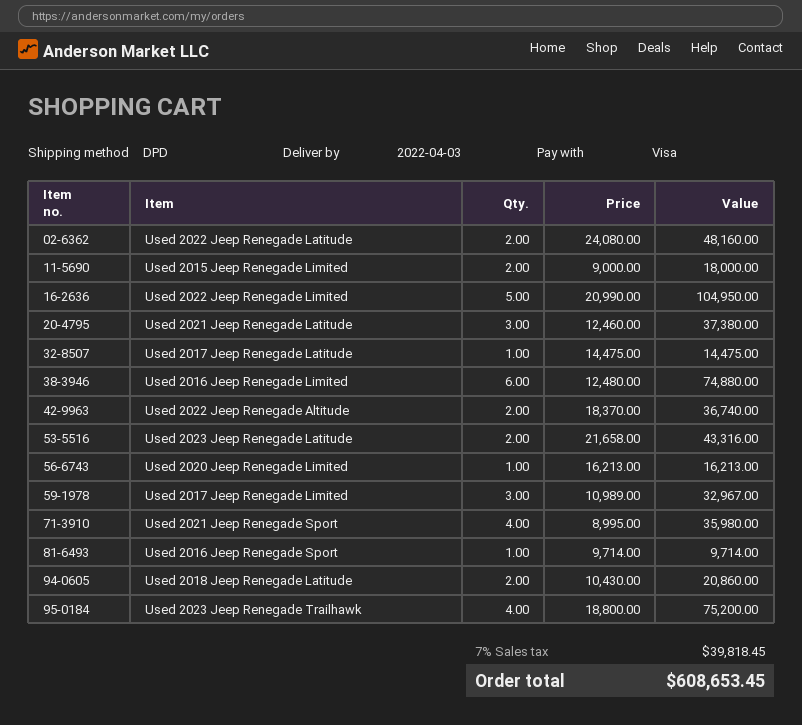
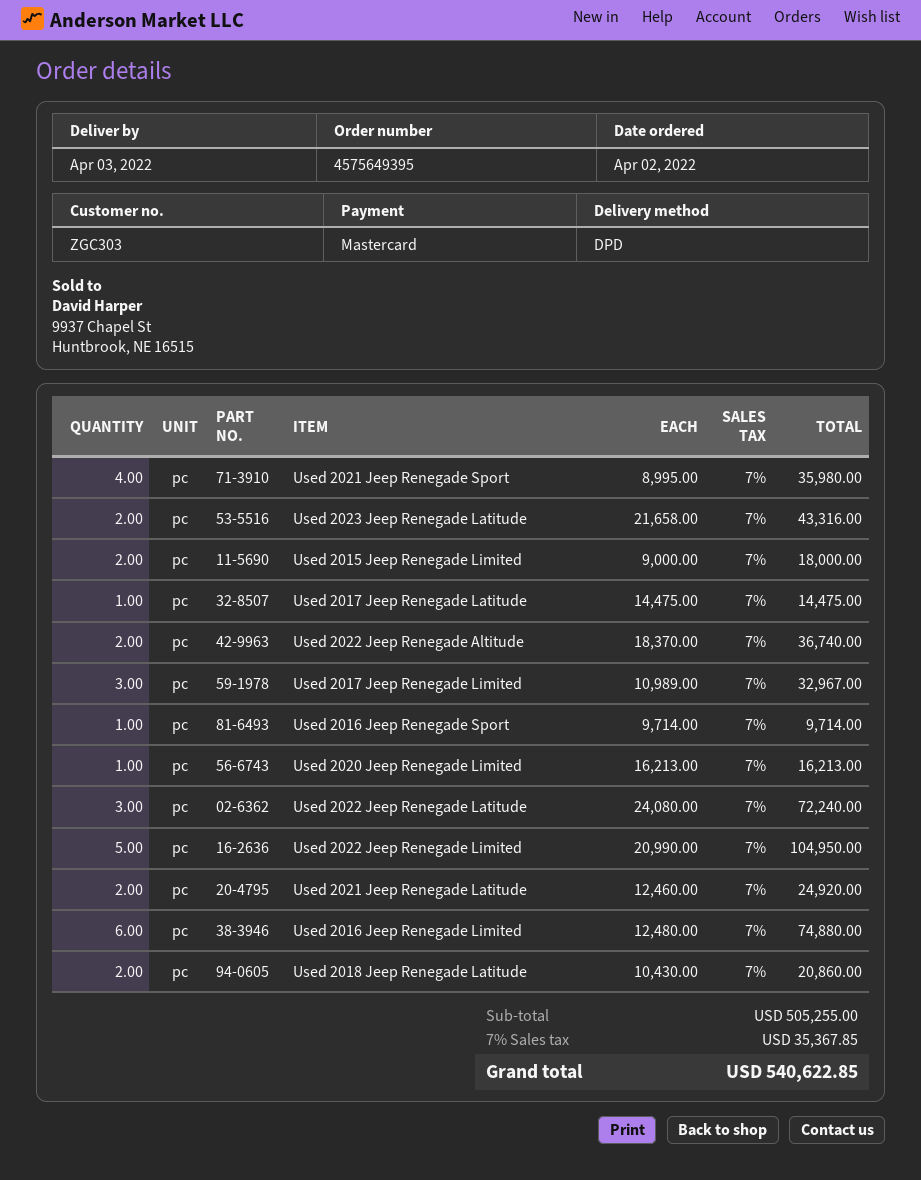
payment method: Visa -> Mastercard
Used 2022 Jeep Renegade Latitude: 2 x 24080.00 = 48160.00 -> 3 x 24080.00 = 72240.00
Used 2021 Jeep Renegade Latitude: 3 x 12460.00 = 37380.00 -> 2 x 12460.00 = 24920.00
Used 2023 Jeep Renegade Trailhawk: 4 x 18800.00 = 75200.00 -> none
tax: 7% = 39818.45 -> 7% = 35367.85
total: 608653.45 -> 540622.85

